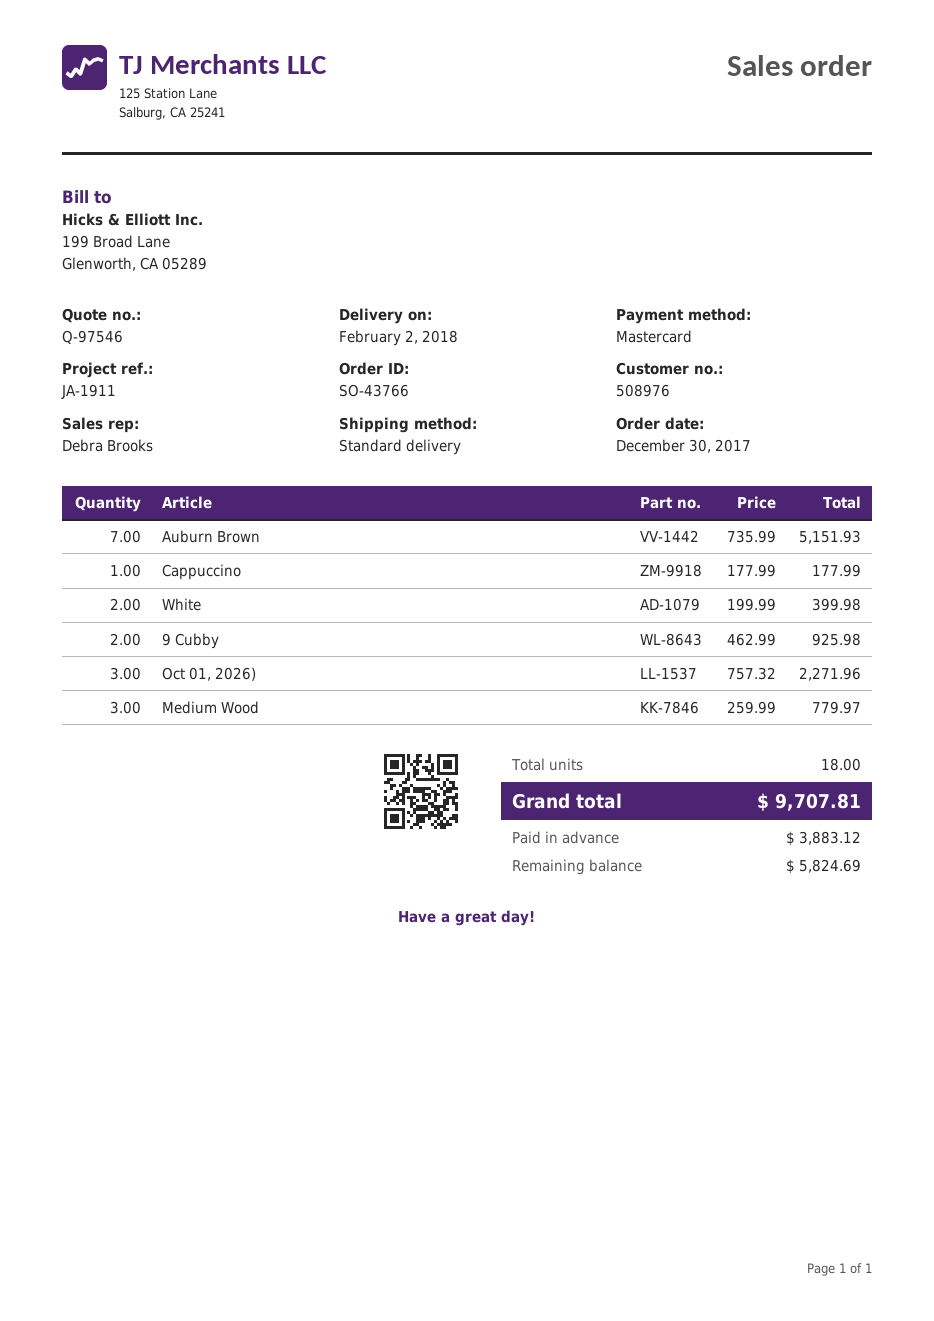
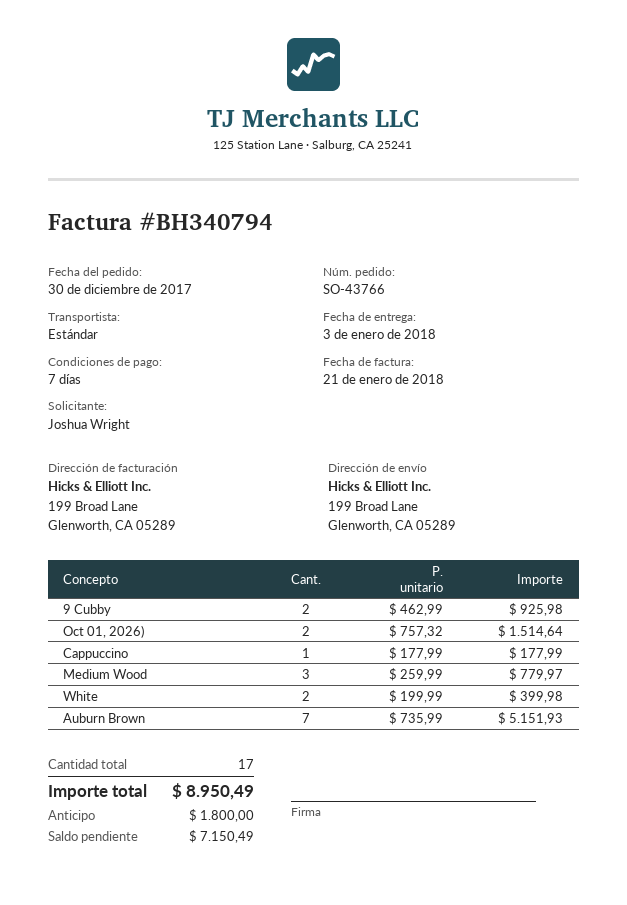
delivery date: 2018-02-02 -> 2018-01-03
Oct 01, 2026): 3 x 757.32 = 2271.96 -> 2 x 757.32 = 1514.64
total quantity: 18 -> 17
total: 9707.81 -> 8950.49
deposit: 3883.12 -> 1800.00
balance: 5824.69 -> 7150.49

